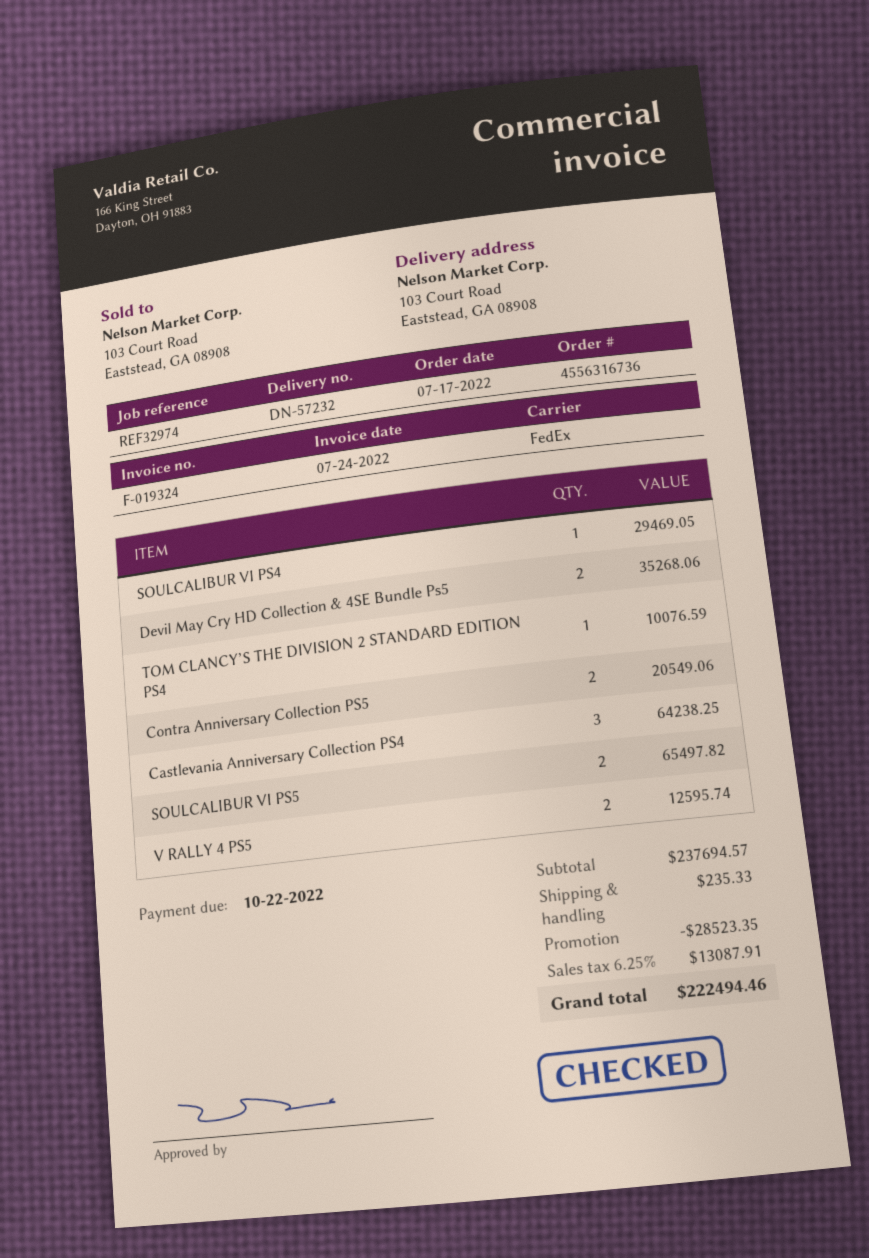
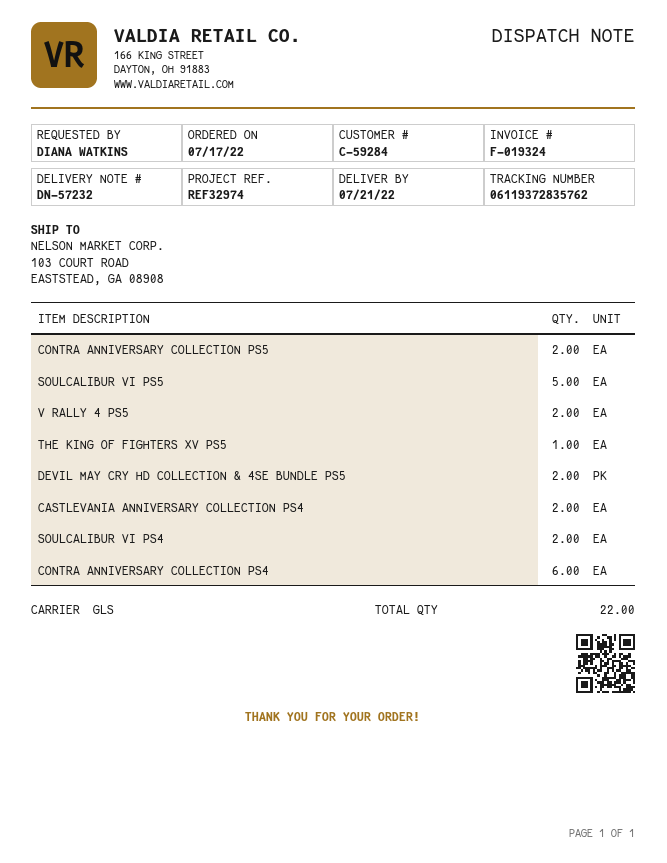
shipping method: FedEx -> GLS
SOULCALIBUR VI PS4: 1 -> 2
TOM CLANCY’S THE DIVISION 2 STANDARD EDITION PS4: 1 -> none
Castlevania Anniversary Collection PS4: 3 -> 2
SOULCALIBUR VI PS5: 2 -> 5
THE KING OF FIGHTERS XV PS5: none -> 1
CONTRA ANNIVERSARY COLLECTION PS4: none -> 6

